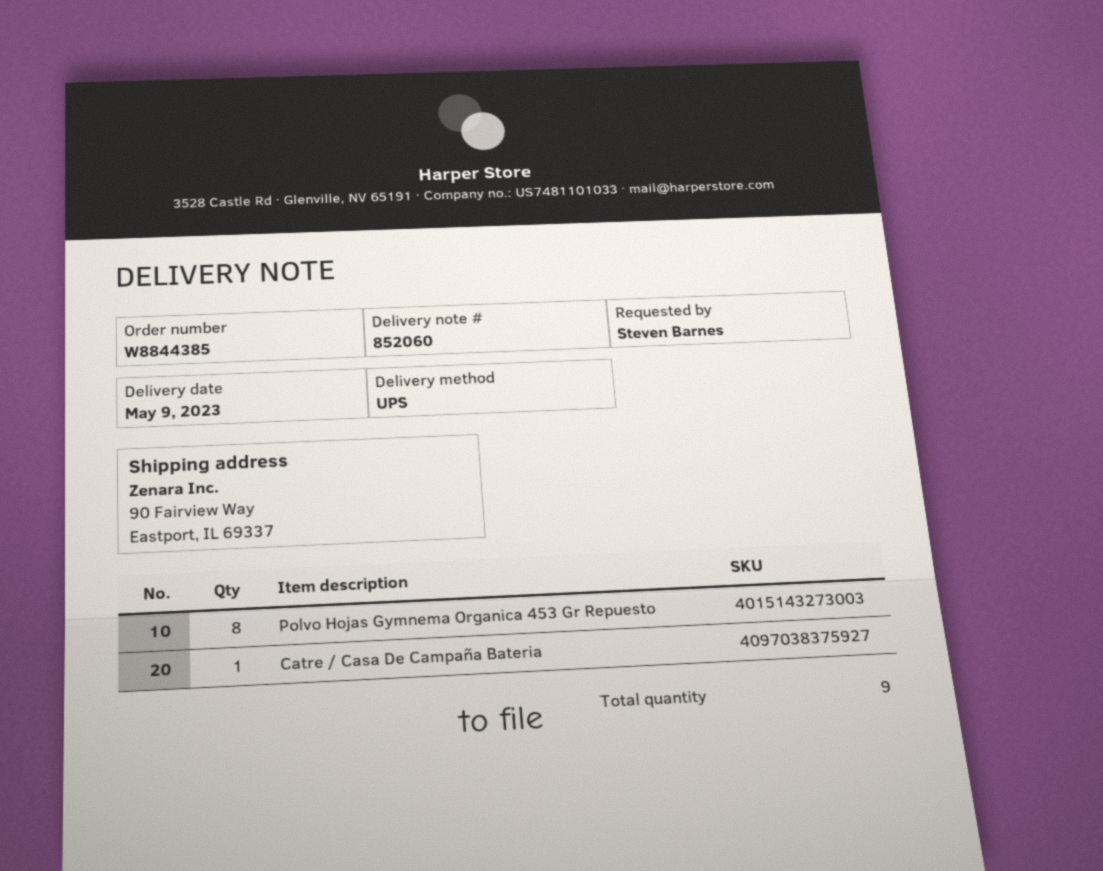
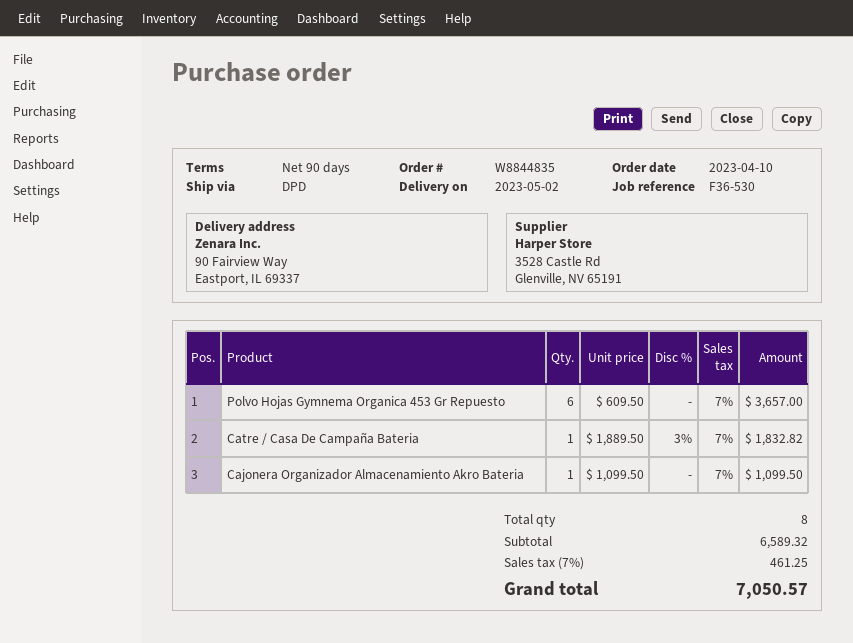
order number: W8844385 -> W8844835
delivery date: 2023-05-09 -> 2023-05-02
shipping method: UPS -> DPD
Polvo Hojas Gymnema Organica 453 Gr Repuesto: 8 -> 6
Cajonera Organizador Almacenamiento Akro Bateria: none -> 1
total quantity: 9 -> 8

